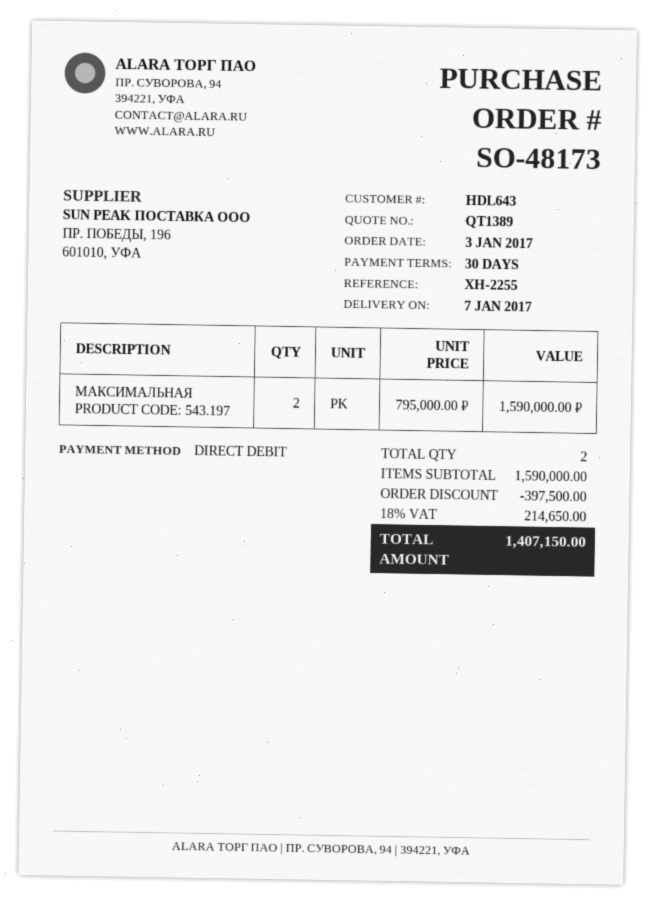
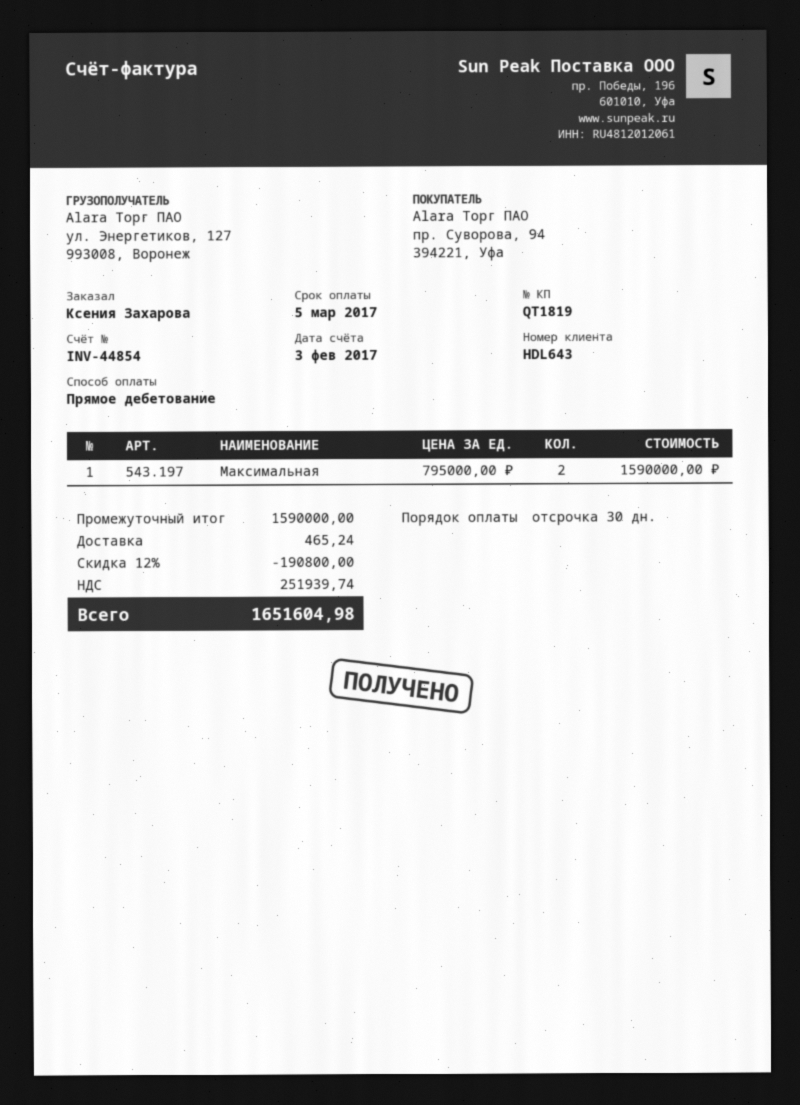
quote number: QT1389 -> QT1819
discount: 397500.00 -> 190800.00
shipping: none -> 465.24
tax: 214650.00 -> 251939.74
total: 1407150.00 -> 1651604.98

